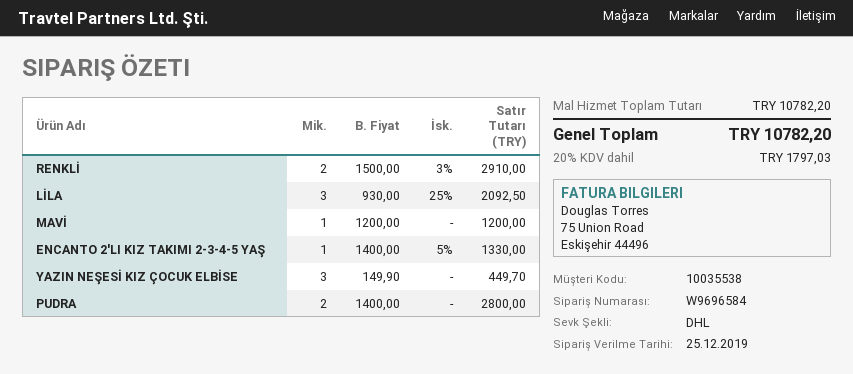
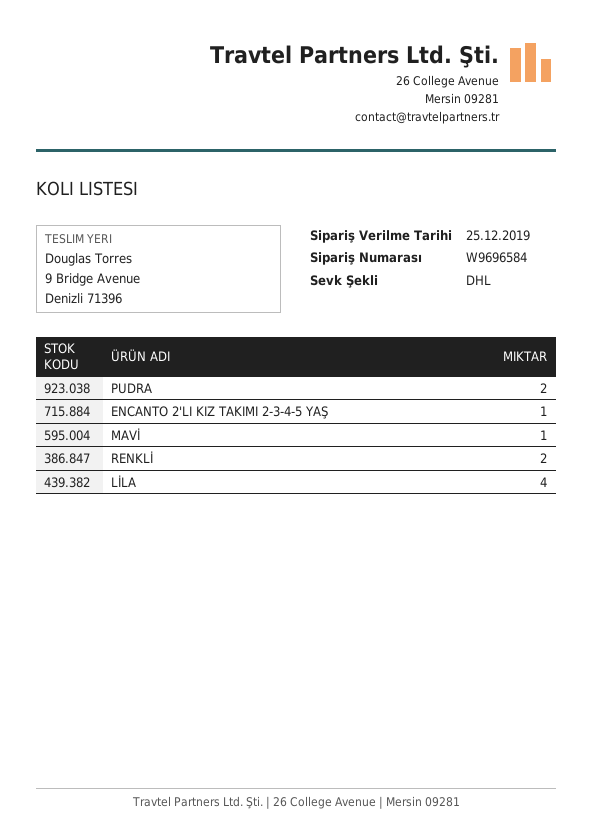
LİLA: 3 -> 4
YAZIN NEŞESİ KIZ ÇOCUK ELBİSE: 3 -> none

